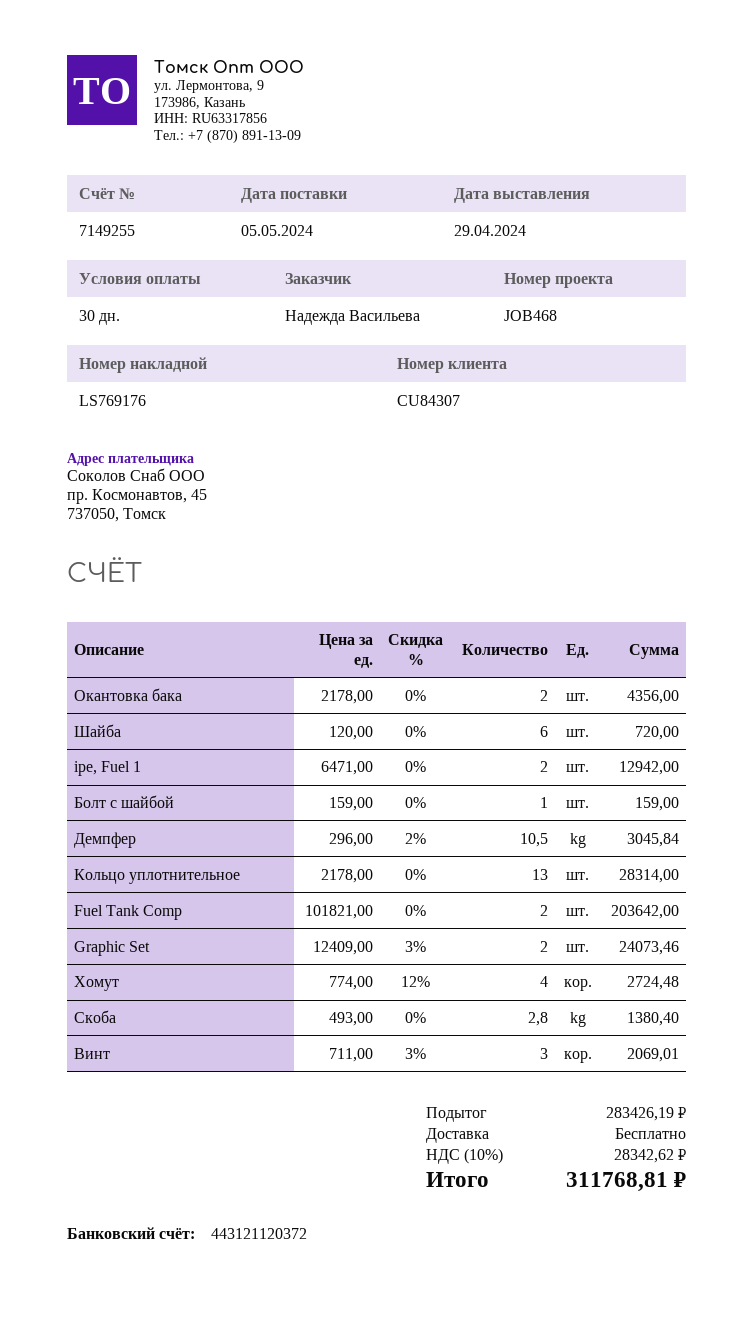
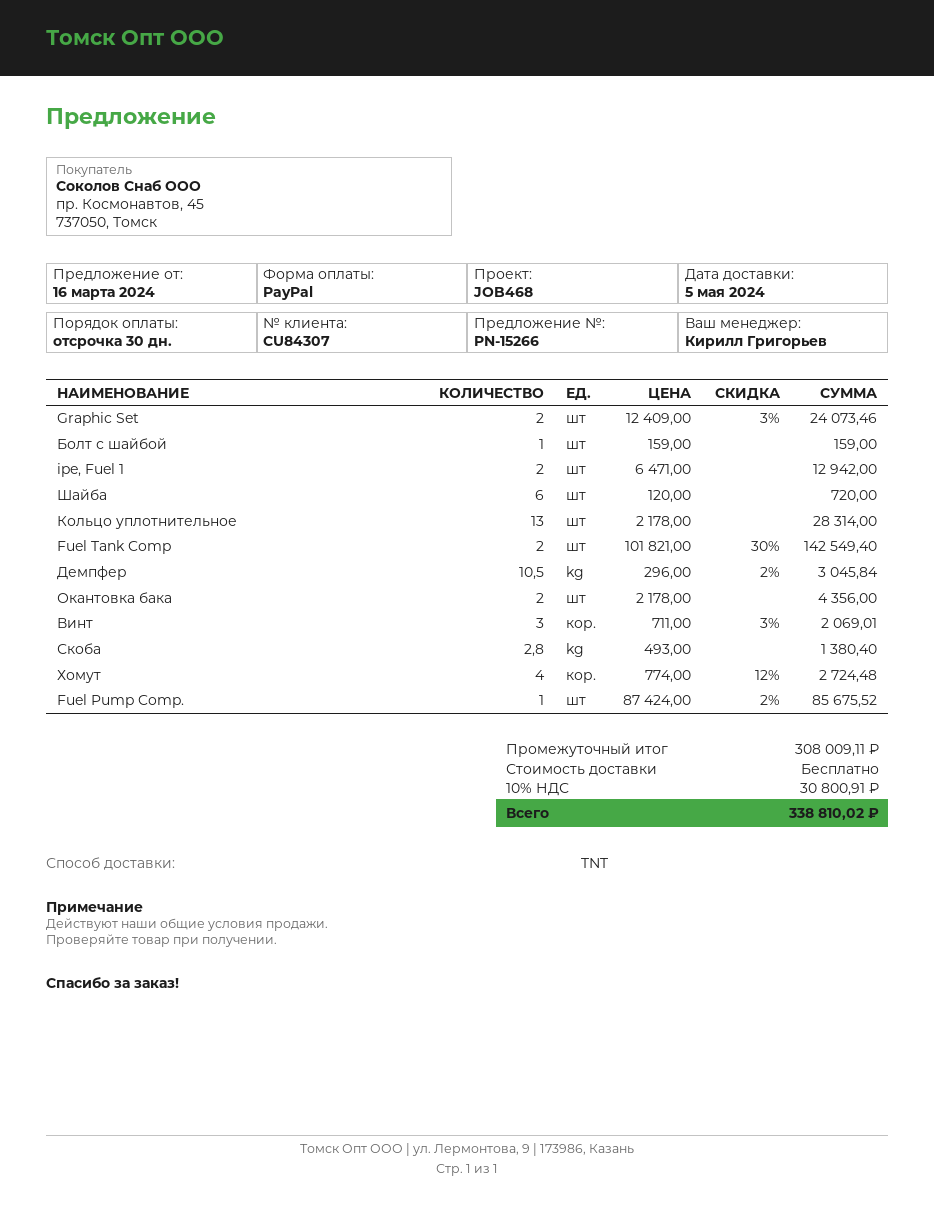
Fuel Tank Comp: 2 x 101821.00 = 203642.00 -> 2 x 101821.00 - 30% = 142549.40
Fuel Pump Comp.: none -> 1 x 87424.00 - 2% = 85675.52
subtotal: 283426.19 -> 308009.11
tax: 10% = 28342.62 -> 10% = 30800.91
total: 311768.81 -> 338810.02

